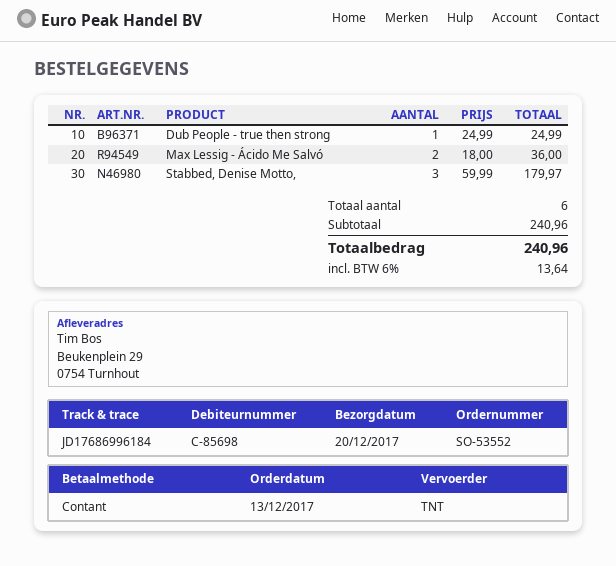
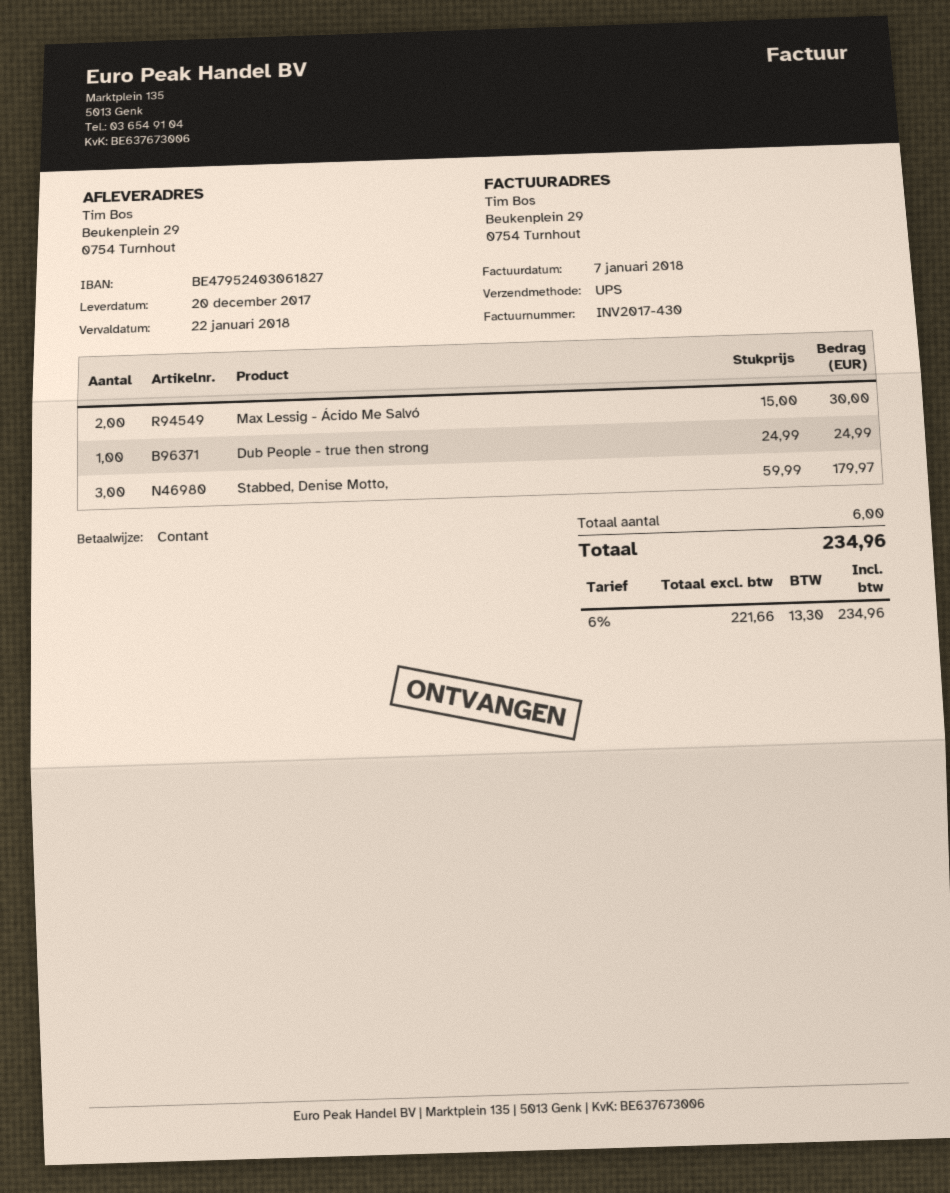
shipping method: TNT -> UPS
Max Lessig - Ácido Me Salvó: 2 x 18.00 = 36.00 -> 2 x 15.00 = 30.00
tax: 6% = 13.64 -> 6% = 13.30
total: 240.96 -> 234.96

